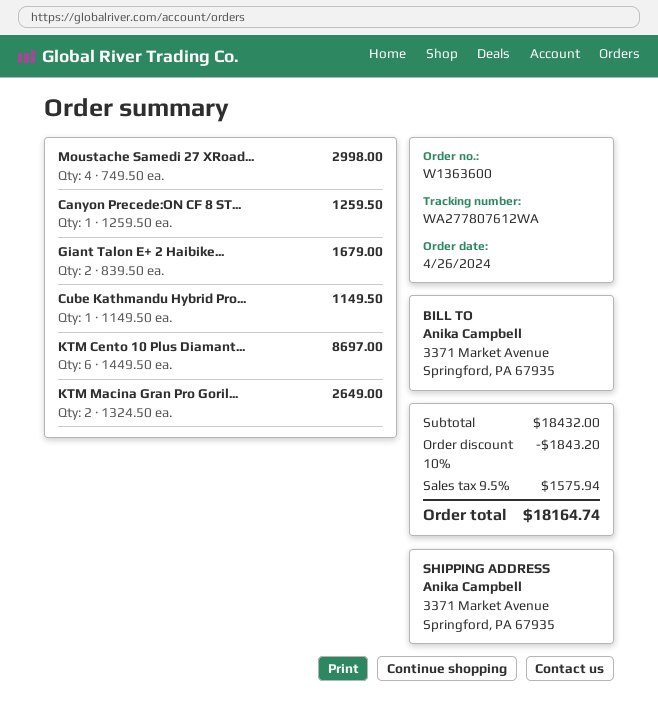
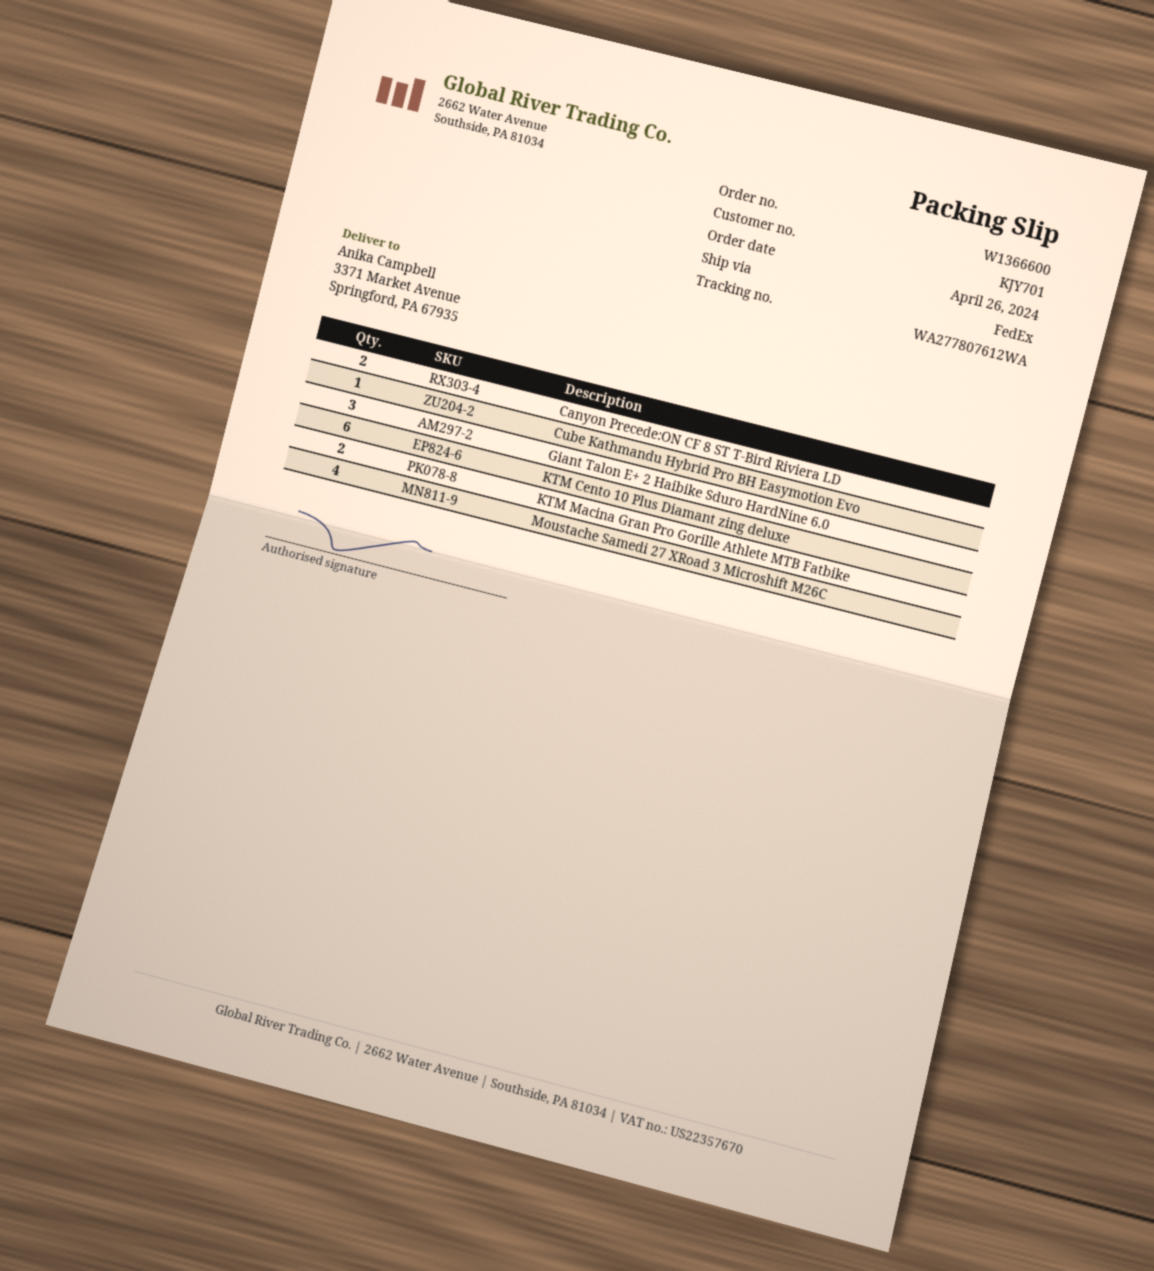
order number: W1363600 -> W1366600
Canyon Precede:ON CF 8 ST...: 1 -> 2
Giant Talon E+ 2 Haibike...: 2 -> 3

